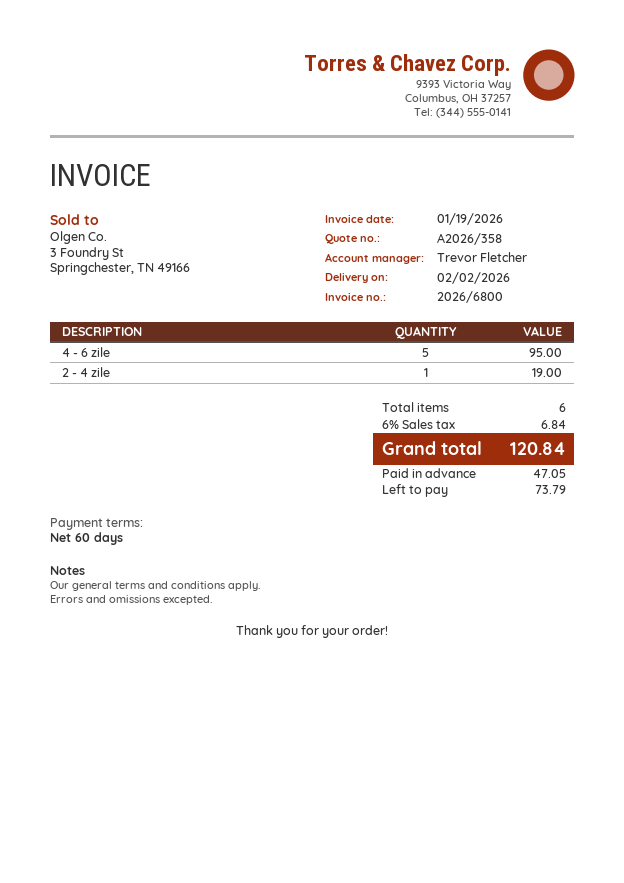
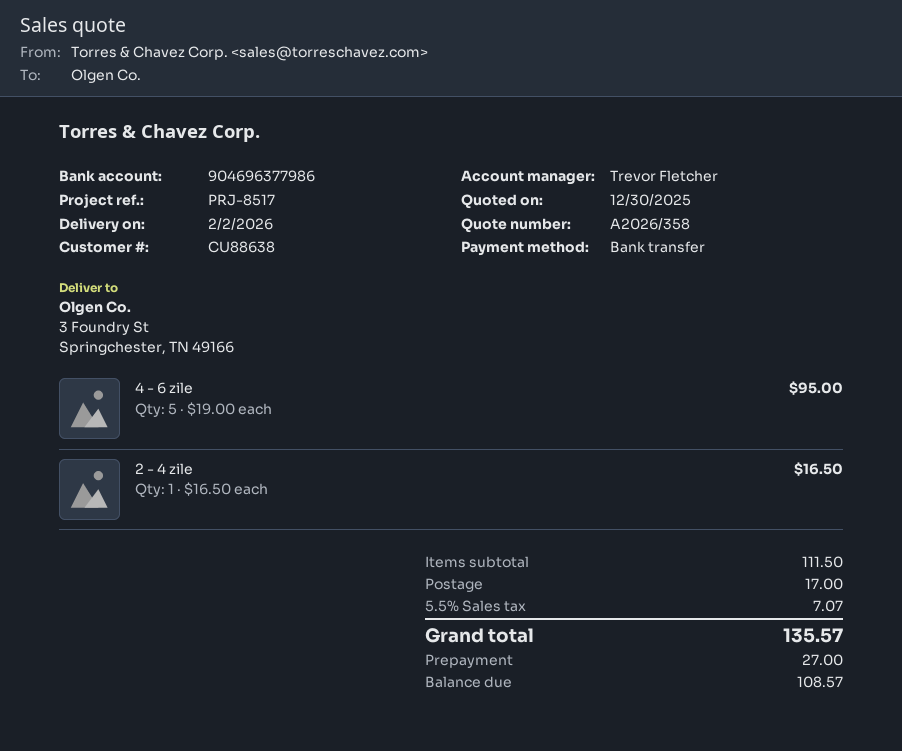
2 - 4 zile: 1 for 19.00 -> 1 for 16.50
shipping: none -> 17.00
tax: 6% = 6.84 -> 5.5% = 7.07
total: 120.84 -> 135.57
deposit: 47.05 -> 27.00
balance: 73.79 -> 108.57

